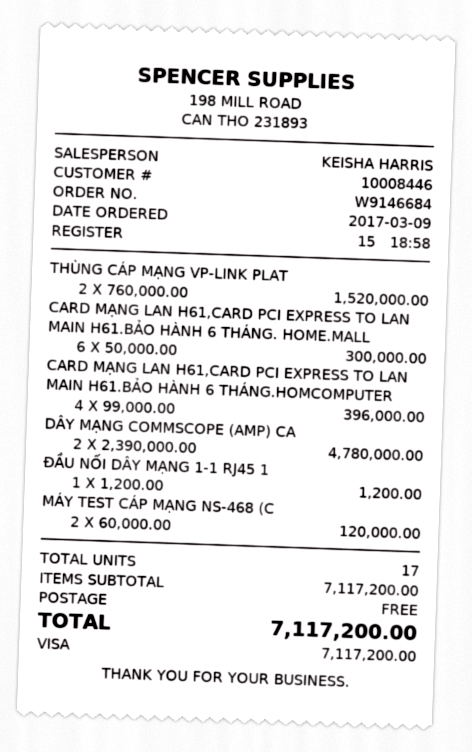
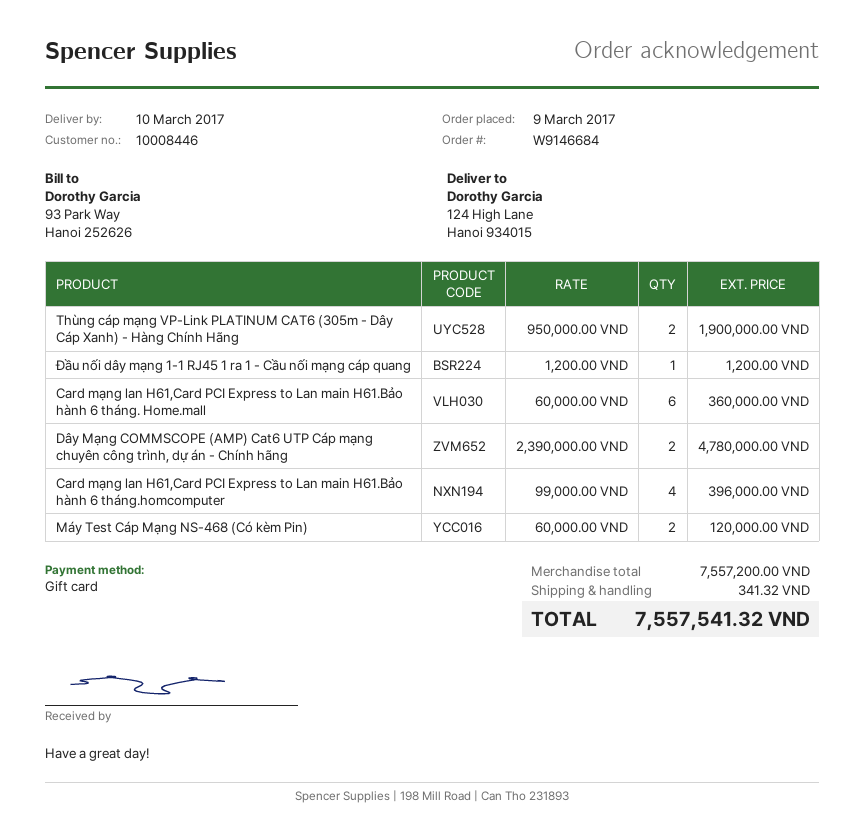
payment method: Visa -> gift card
THÙNG CÁP MẠNG VP-LINK PLAT: 2 x 760000.00 = 1520000.00 -> 2 x 950000.00 = 1900000.00
CARD MẠNG LAN H61,CARD PCI EXPRESS TO LAN MAIN H61.BẢO HÀNH 6 THÁNG. HOME.MALL: 6 x 50000.00 = 300000.00 -> 6 x 60000.00 = 360000.00
subtotal: 7117200.00 -> 7557200.00
shipping: 0.00 -> 341.32
total: 7117200.00 -> 7557541.32

